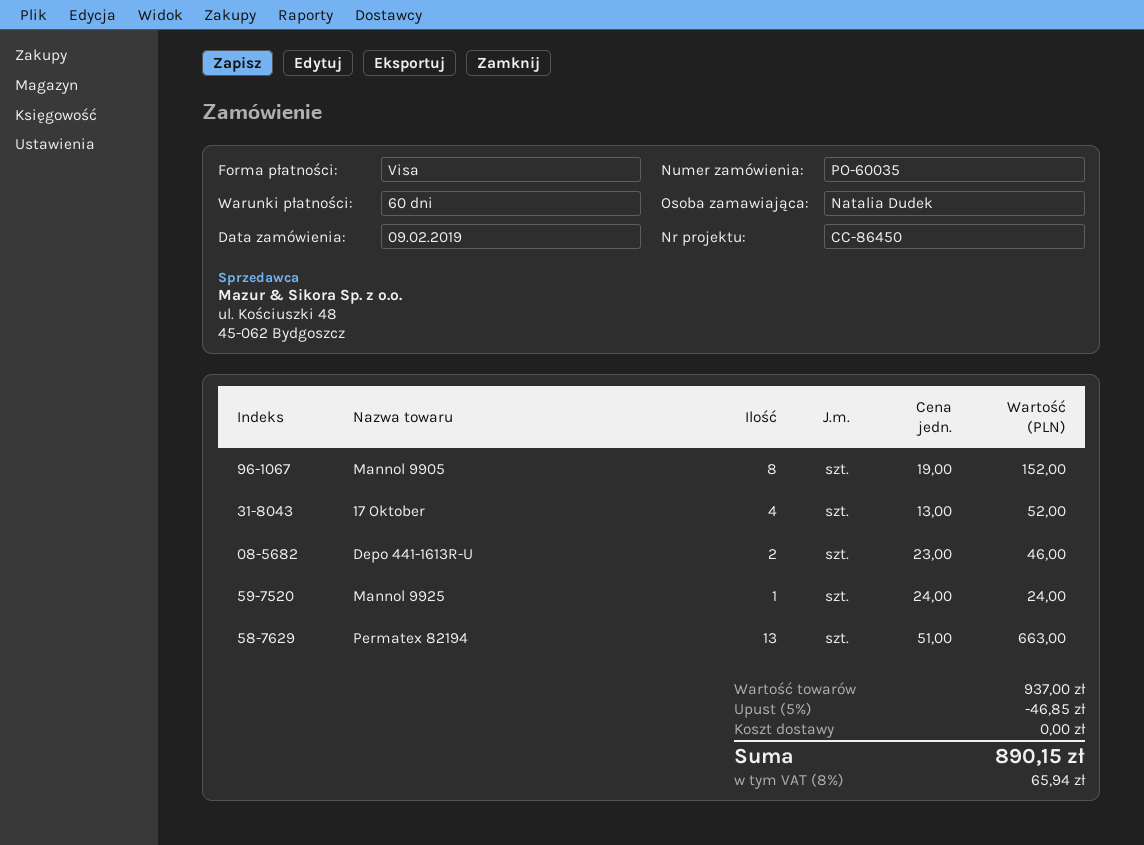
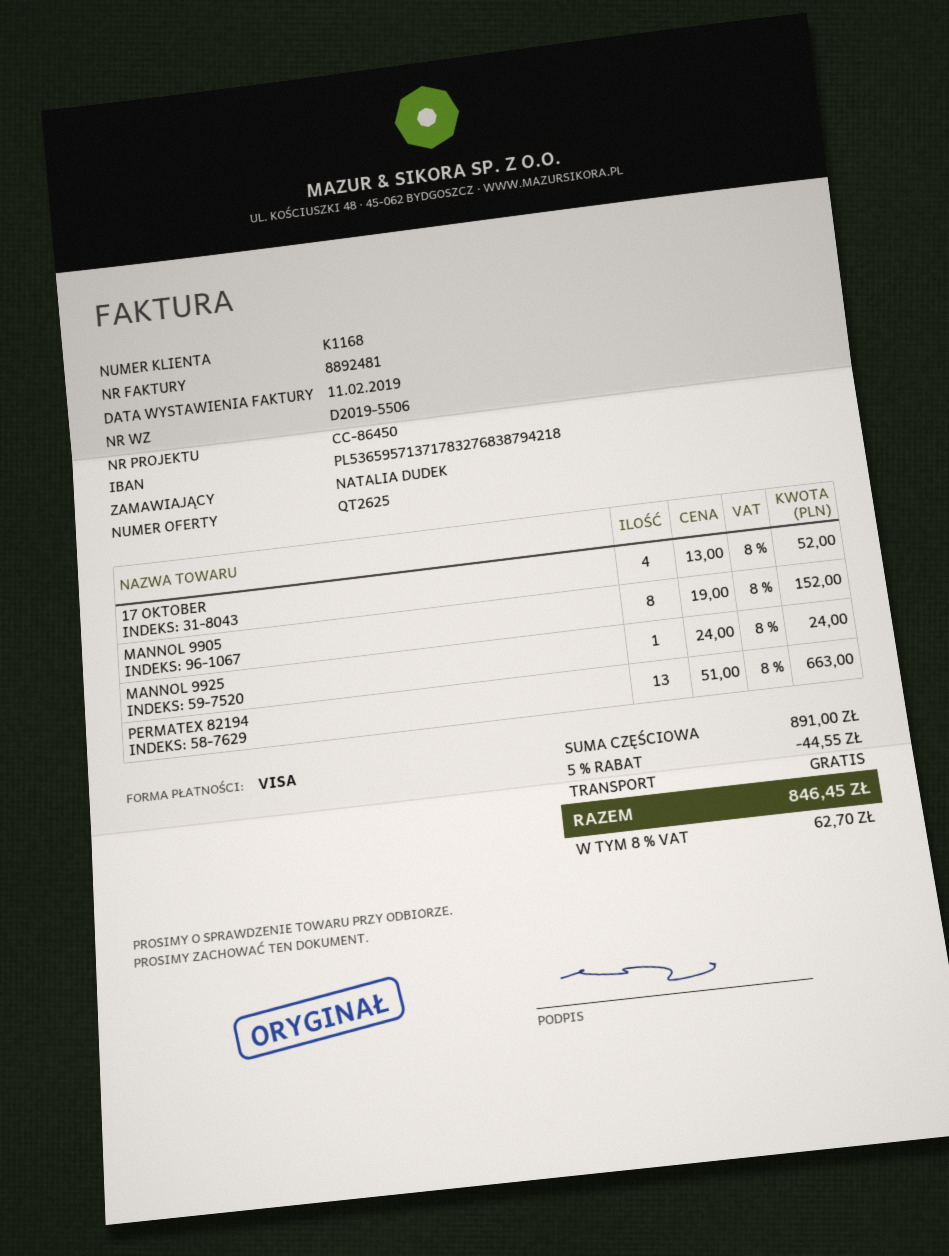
Depo 441-1613R-U: 2 x 23.00 = 46.00 -> none
subtotal: 937.00 -> 891.00
discount: 5% = 46.85 -> 5% = 44.55
tax: 8% = 65.94 -> 8% = 62.70
total: 890.15 -> 846.45

